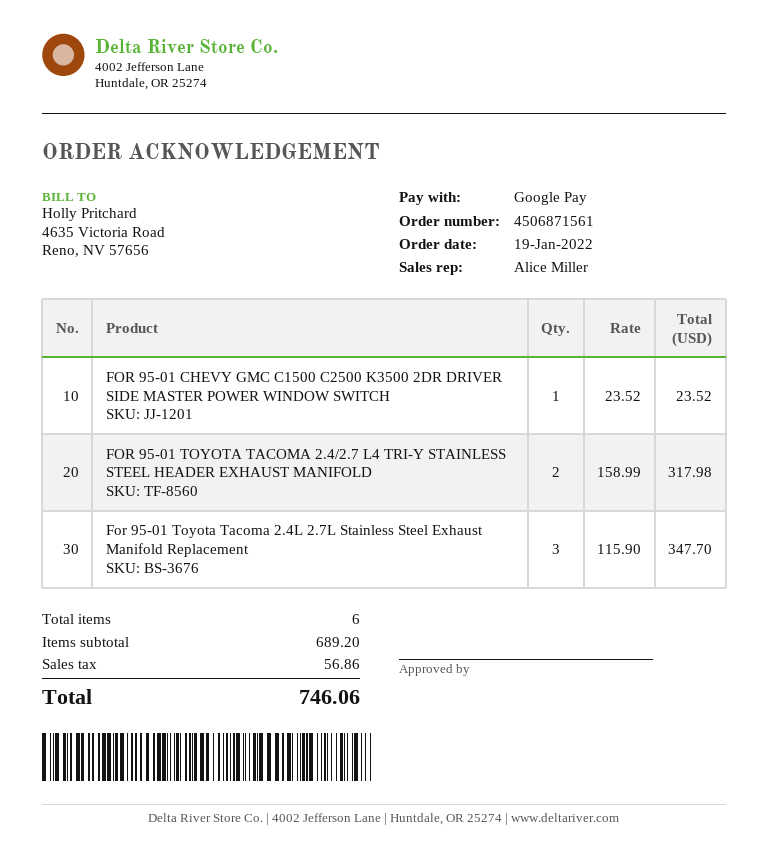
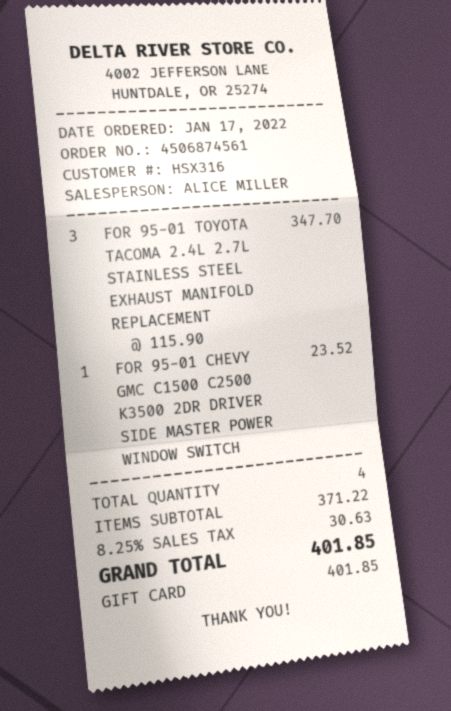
order number: 4506871561 -> 4506874561
order date: 2022-01-19 -> 2022-01-17
payment method: Google Pay -> gift card
FOR 95-01 TOYOTA TACOMA 2.4/2.7 L4 TRI-Y STAINLESS STEEL HEADER EXHAUST MANIFOLD: 2 x 158.99 = 317.98 -> none
total quantity: 6 -> 4
subtotal: 689.20 -> 371.22
tax: 56.86 -> 30.63
total: 746.06 -> 401.85

